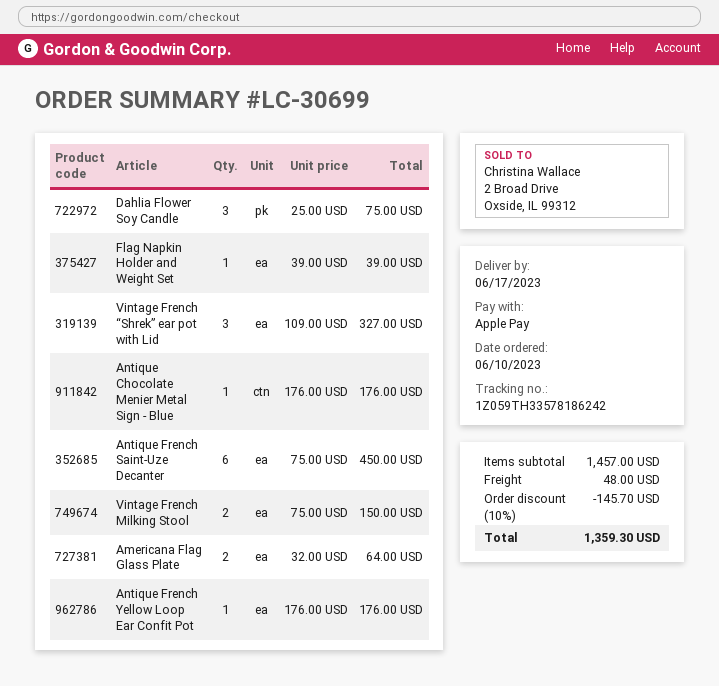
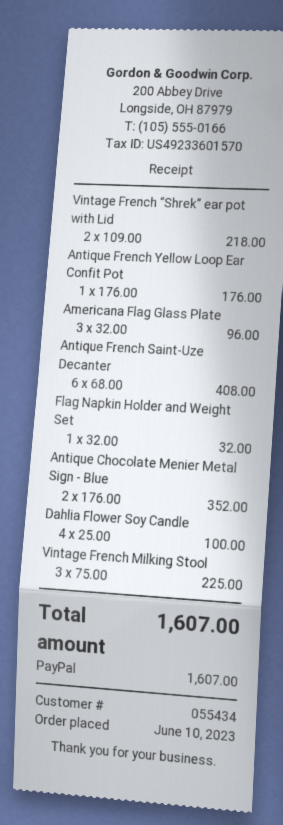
payment method: Apple Pay -> PayPal
Dahlia Flower Soy Candle: 3 x 25.00 = 75.00 -> 4 x 25.00 = 100.00
Flag Napkin Holder and Weight Set: 1 x 39.00 = 39.00 -> 1 x 32.00 = 32.00
Vintage French “Shrek” ear pot with Lid: 3 x 109.00 = 327.00 -> 2 x 109.00 = 218.00
Antique Chocolate Menier Metal Sign - Blue: 1 x 176.00 = 176.00 -> 2 x 176.00 = 352.00
Antique French Saint-Uze Decanter: 6 x 75.00 = 450.00 -> 6 x 68.00 = 408.00
Vintage French Milking Stool: 2 x 75.00 = 150.00 -> 3 x 75.00 = 225.00
Americana Flag Glass Plate: 2 x 32.00 = 64.00 -> 3 x 32.00 = 96.00
discount: 10% = 145.70 -> none
shipping: 48.00 -> none
total: 1359.30 -> 1607.00

